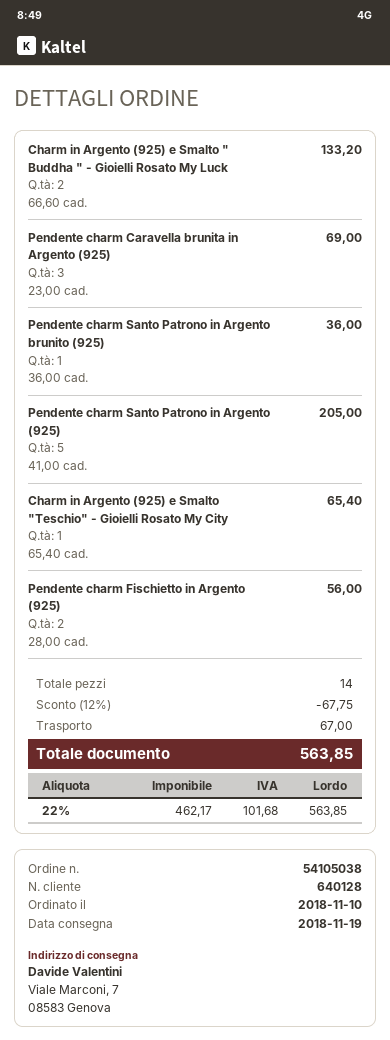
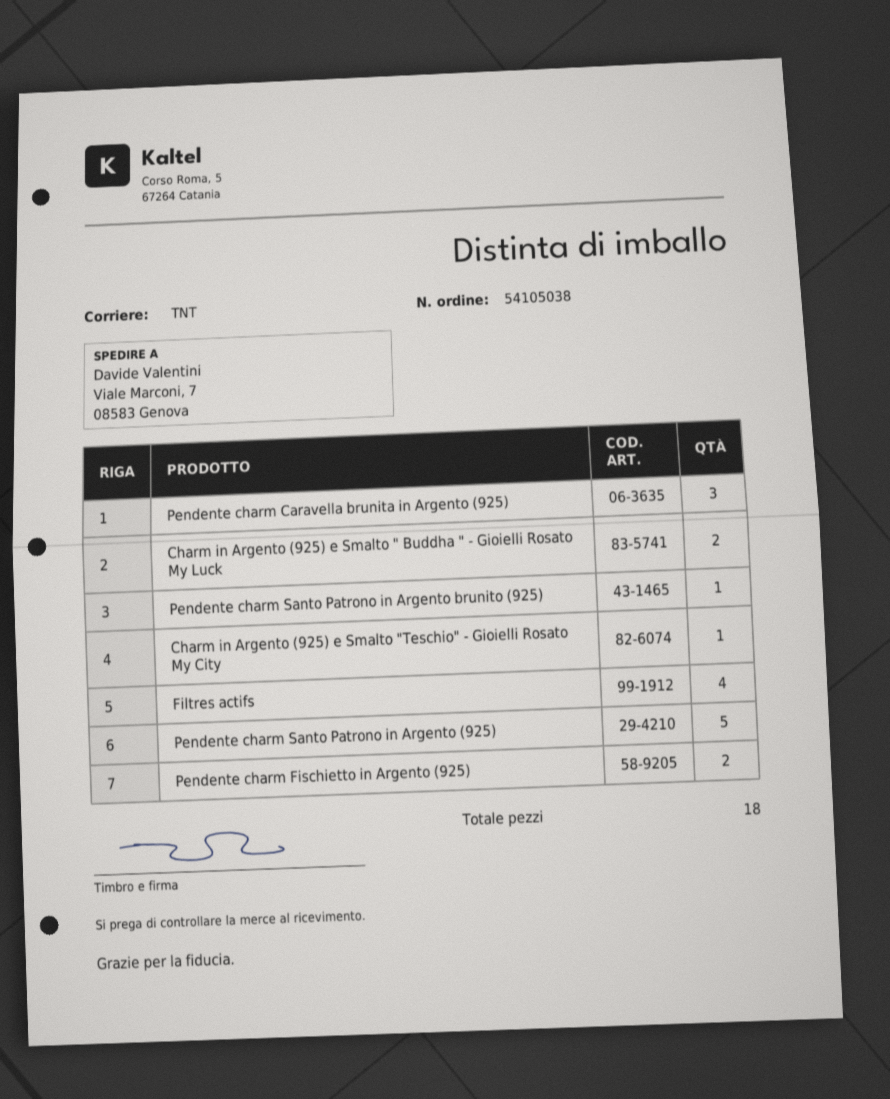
Filtres actifs: none -> 4
total quantity: 14 -> 18

